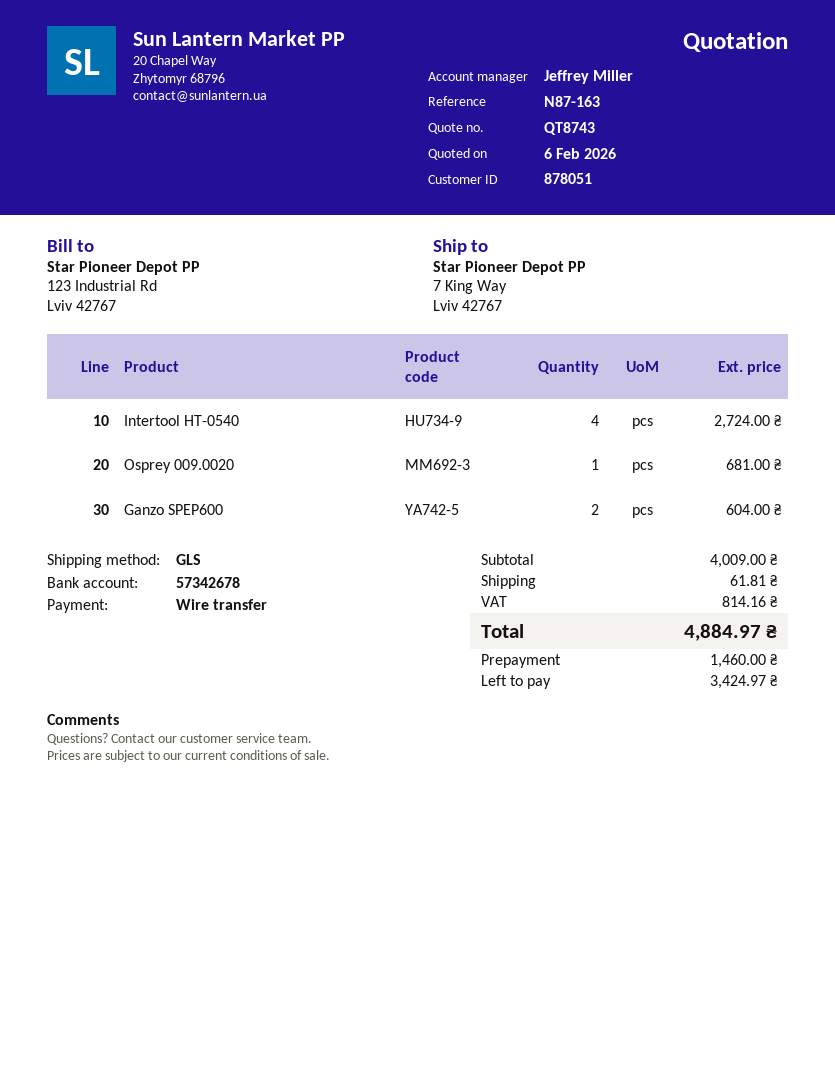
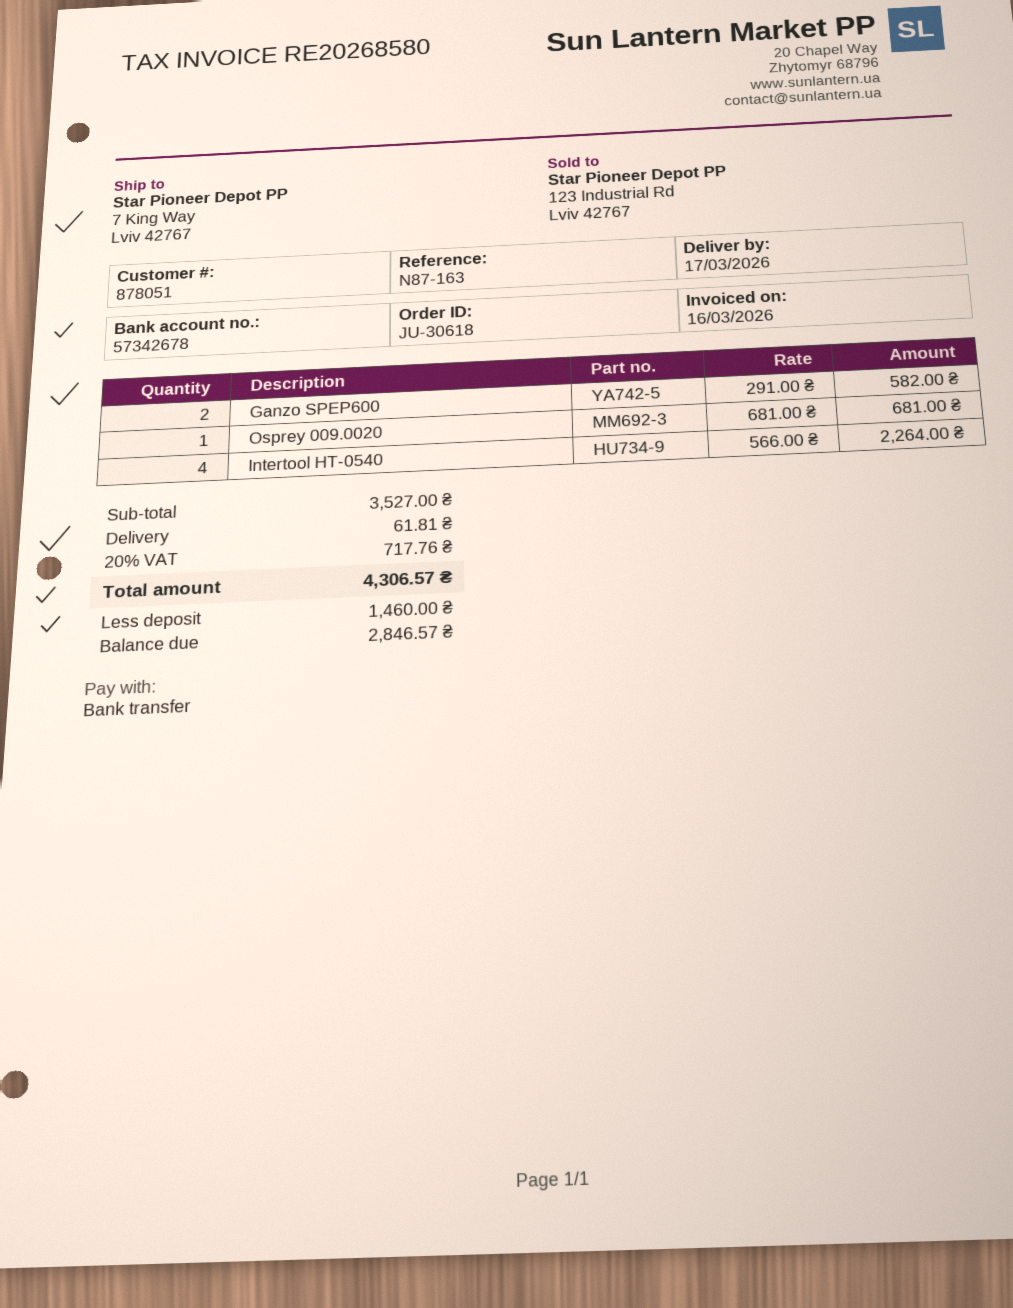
Intertool HT-0540: 4 for 2724.00 -> 4 for 2264.00
Ganzo SPEP600: 2 for 604.00 -> 2 for 582.00
subtotal: 4009.00 -> 3527.00
tax: 814.16 -> 717.76
total: 4884.97 -> 4306.57
balance: 3424.97 -> 2846.57

